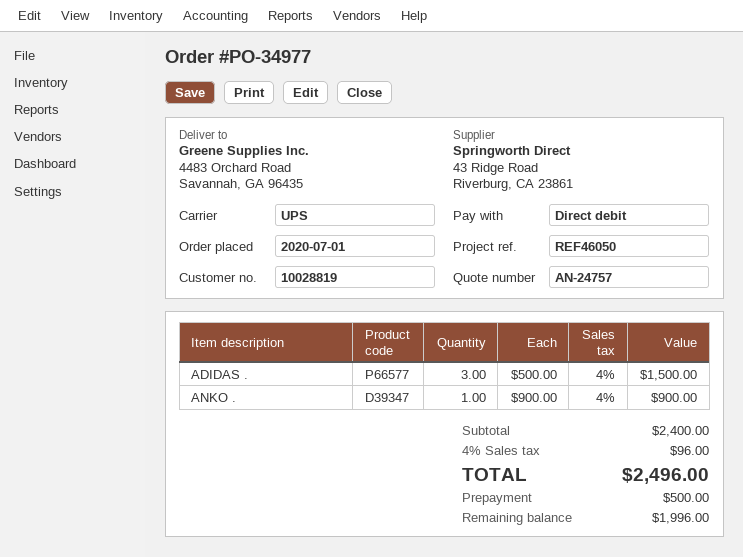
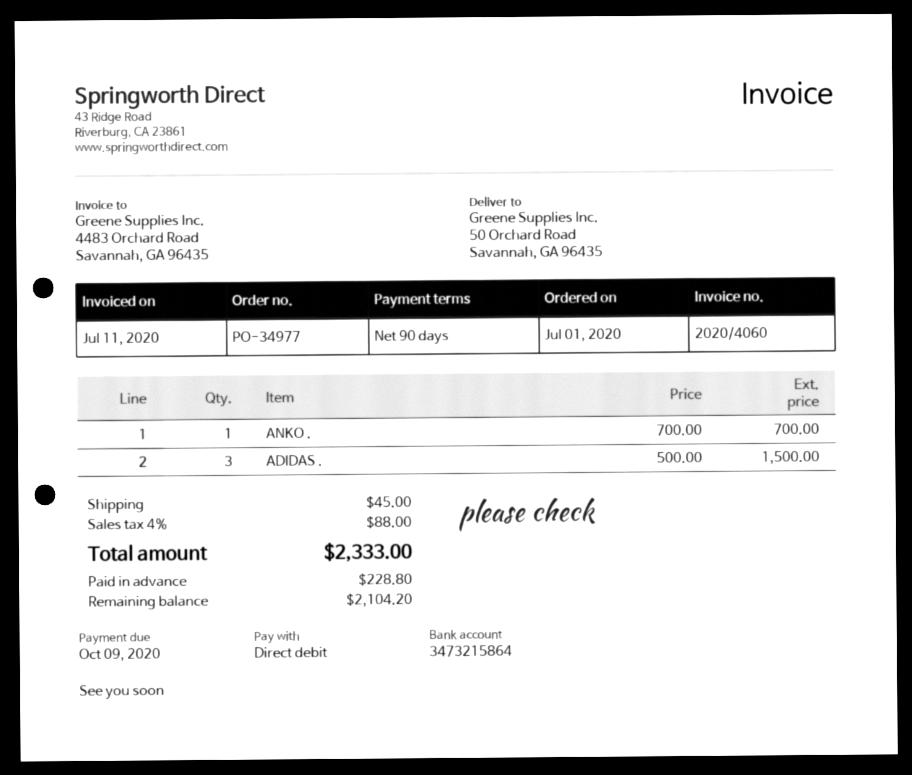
ship to: 4483 Orchard Road, Savannah, GA 96435 -> 50 Orchard Road, Savannah, GA 96435
ANKO .: 1 x 900.00 = 900.00 -> 1 x 700.00 = 700.00
shipping: none -> 45.00
tax: 4% = 96.00 -> 4% = 88.00
total: 2496.00 -> 2333.00
deposit: 500.00 -> 228.80
balance: 1996.00 -> 2104.20

